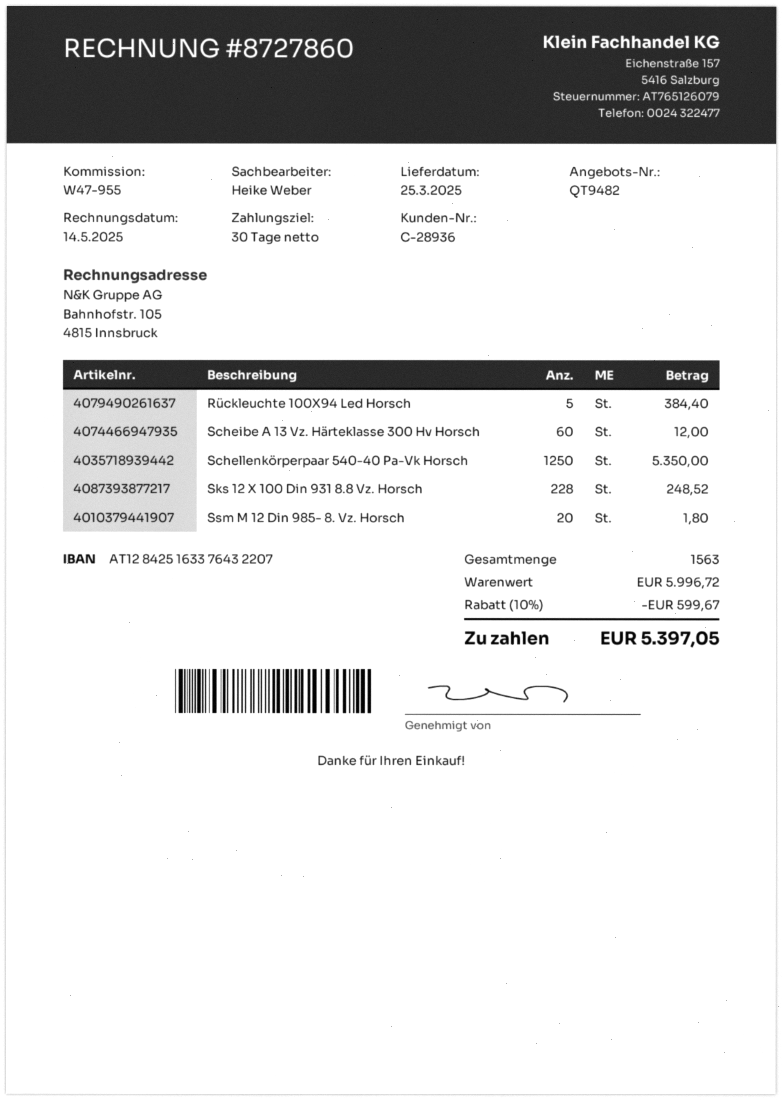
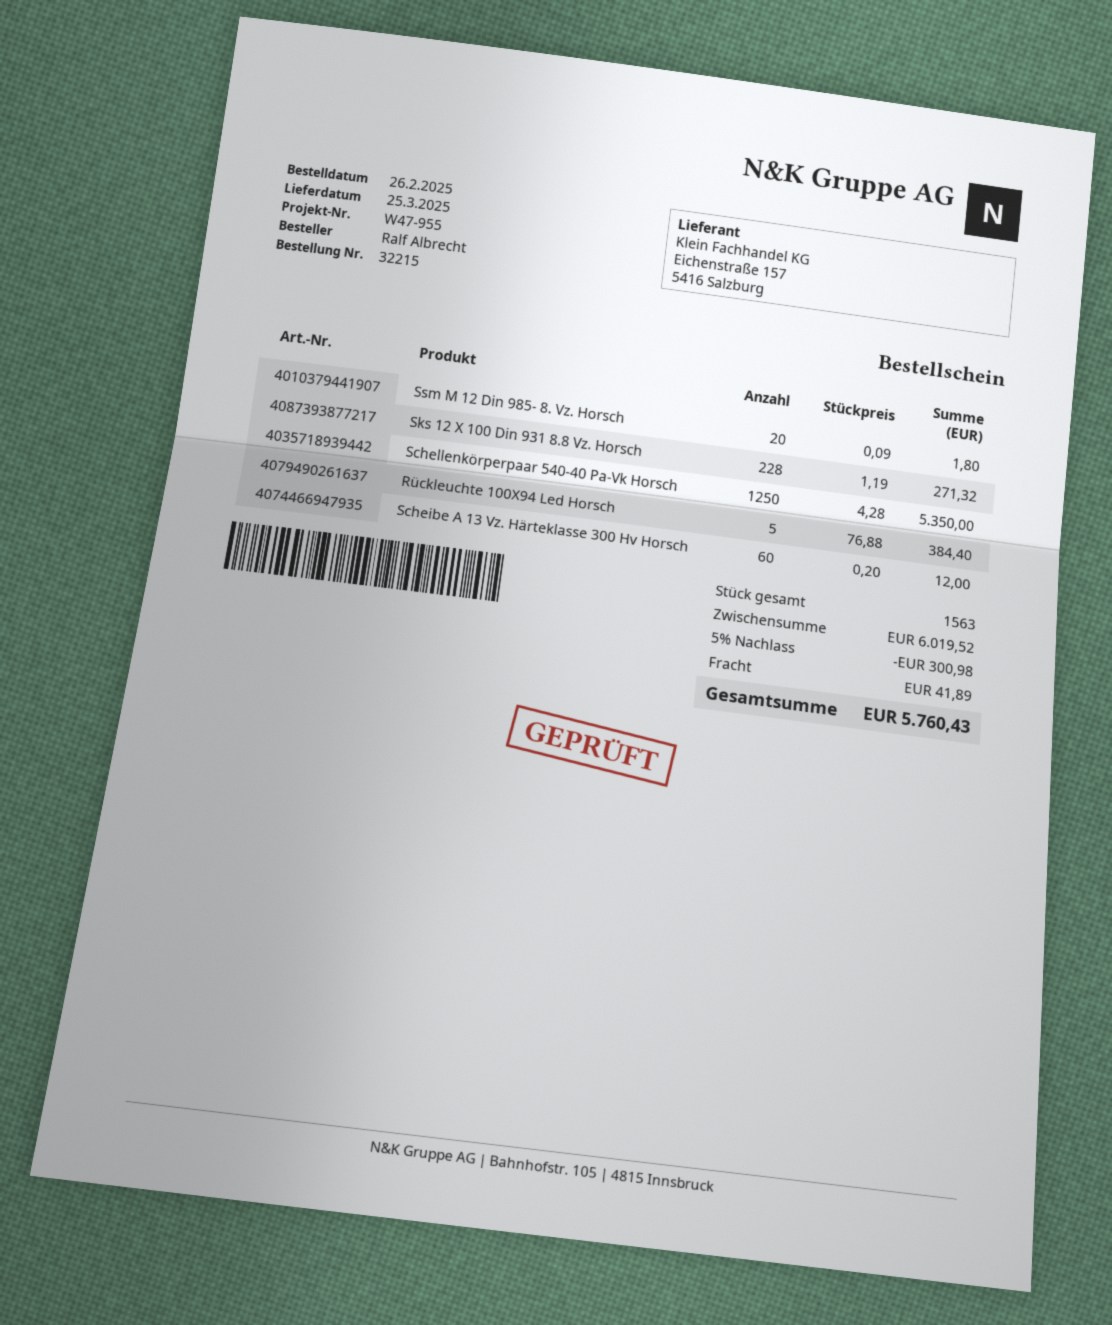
Sks 12 X 100 Din 931 8.8 Vz. Horsch: 228 for 248.52 -> 228 for 271.32
subtotal: 5996.72 -> 6019.52
discount: 10% = 599.67 -> 5% = 300.98
shipping: none -> 41.89
total: 5397.05 -> 5760.43

